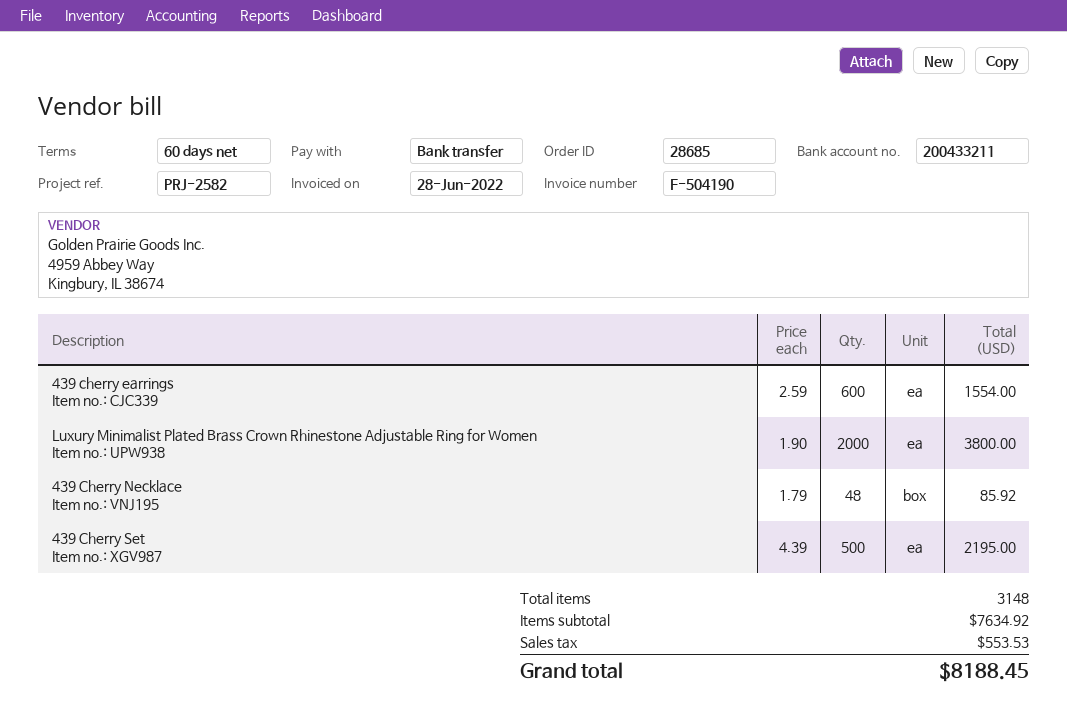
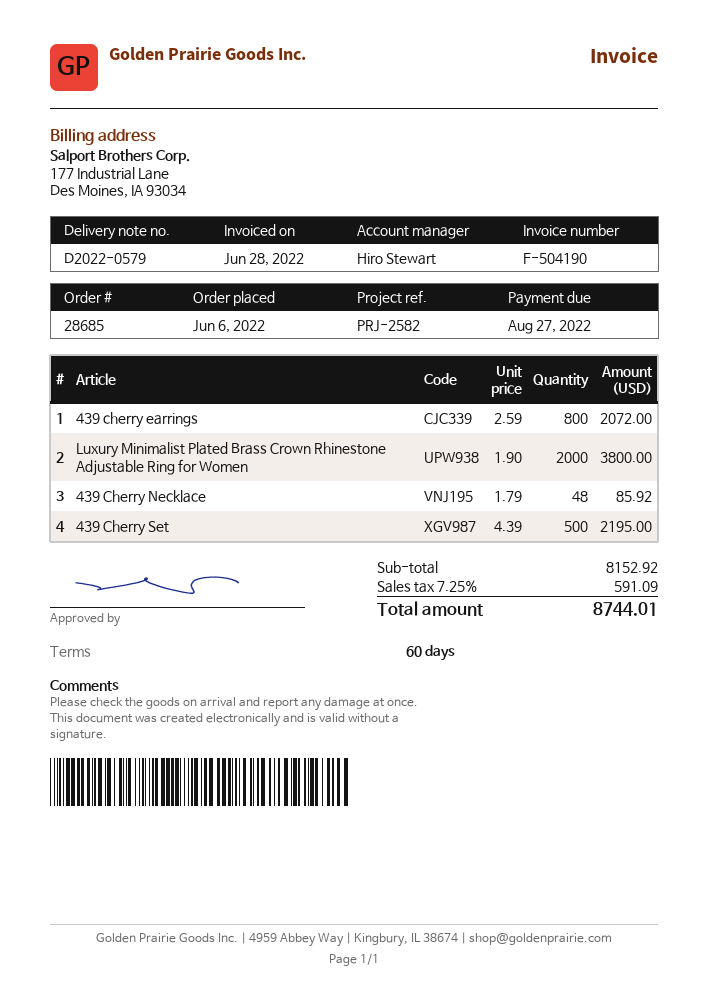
439 cherry earrings: 600 x 2.59 = 1554.00 -> 800 x 2.59 = 2072.00
subtotal: 7634.92 -> 8152.92
tax: 553.53 -> 591.09
total: 8188.45 -> 8744.01

